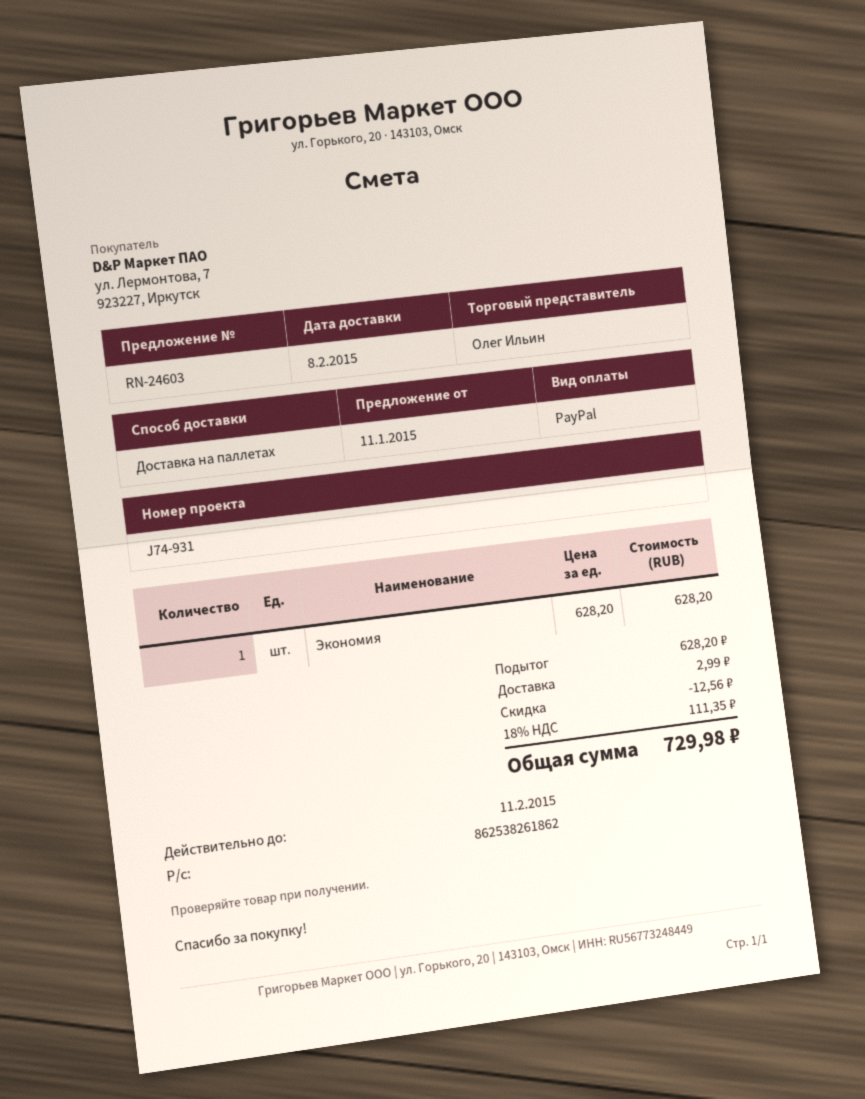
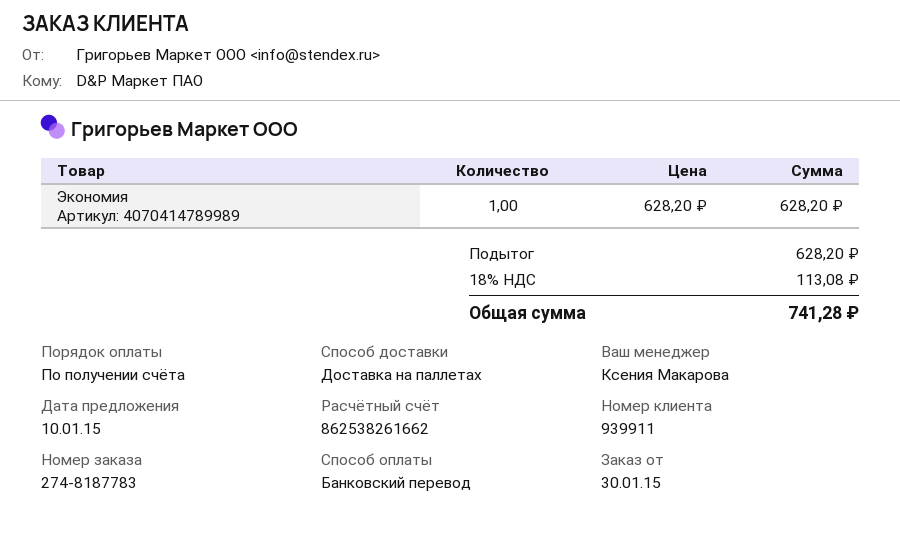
quote date: 2015-01-11 -> 2015-01-10
sales rep: Олег Ильин -> Ксения Макарова
payment method: PayPal -> bank transfer
bank account: 862538261862 -> 862538261662
discount: 12.56 -> none
shipping: 2.99 -> none
tax: 18% = 111.35 -> 18% = 113.08
total: 729.98 -> 741.28

